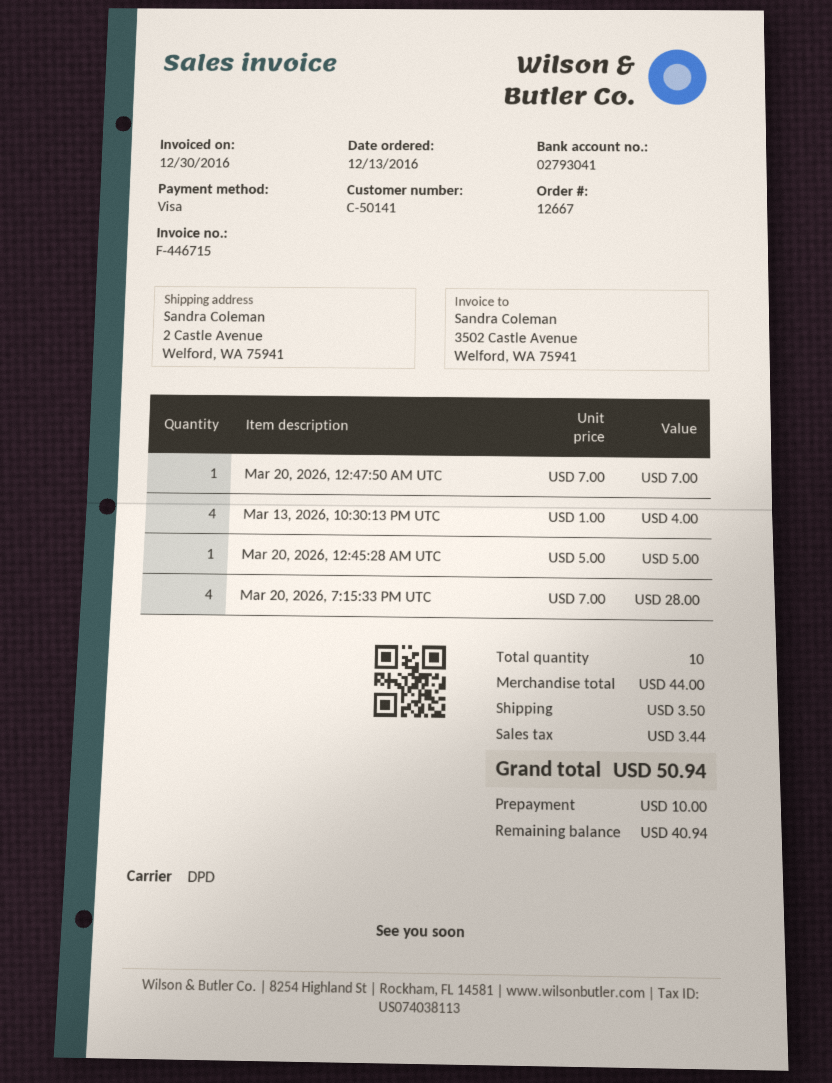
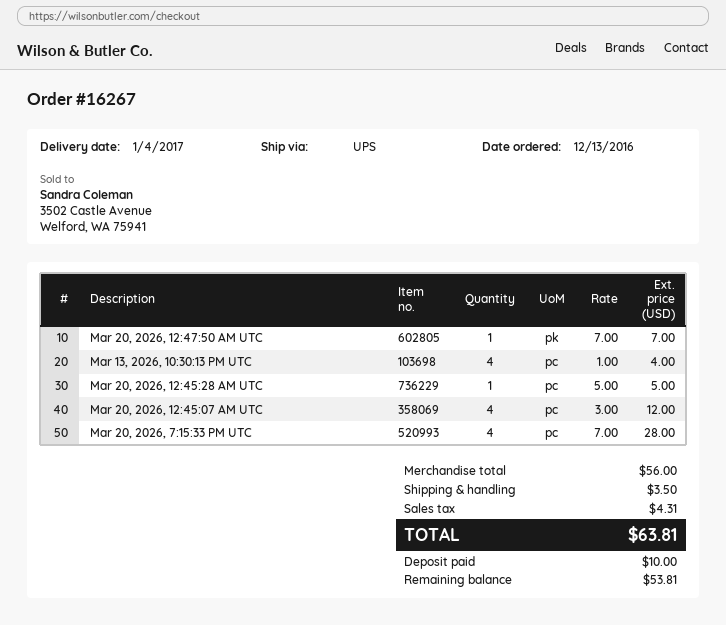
order number: 12667 -> 16267
shipping method: DPD -> UPS
Mar 20, 2026, 12:45:07 AM UTC: none -> 4 x 3.00 = 12.00
subtotal: 44.00 -> 56.00
tax: 3.44 -> 4.31
total: 50.94 -> 63.81
balance: 40.94 -> 53.81

